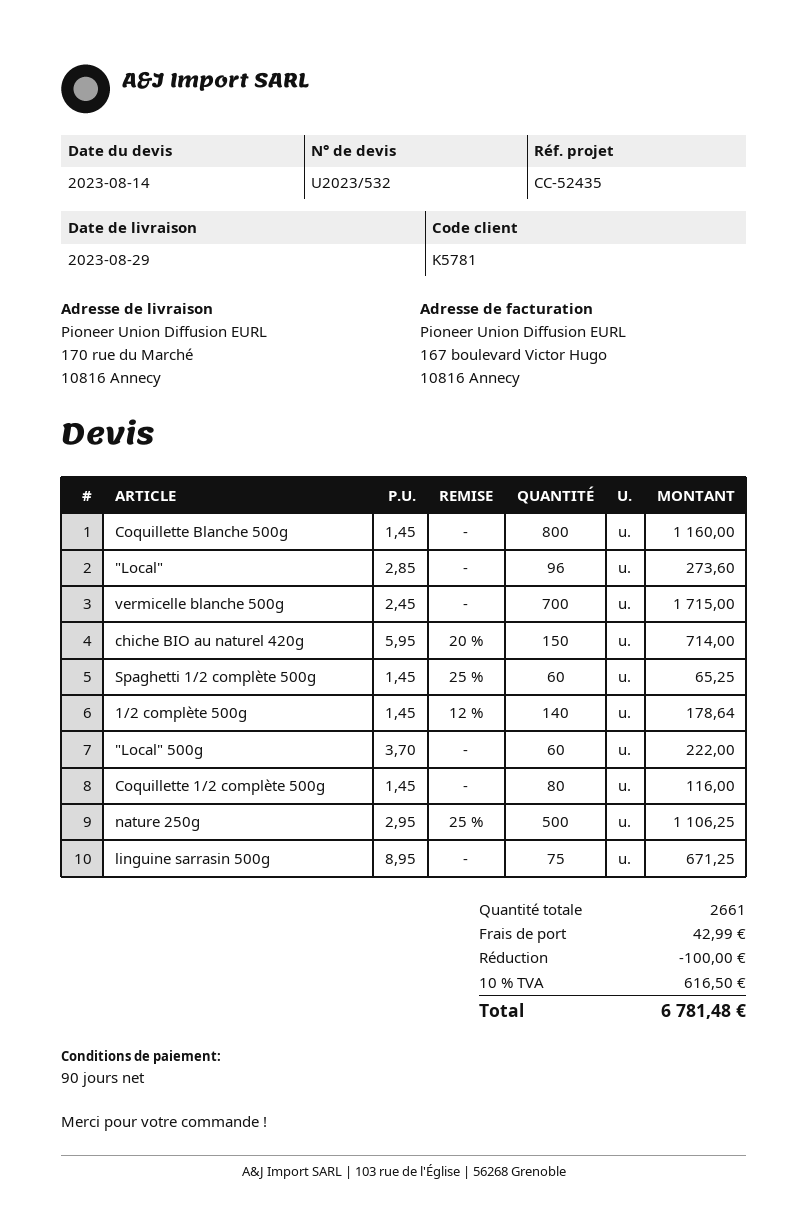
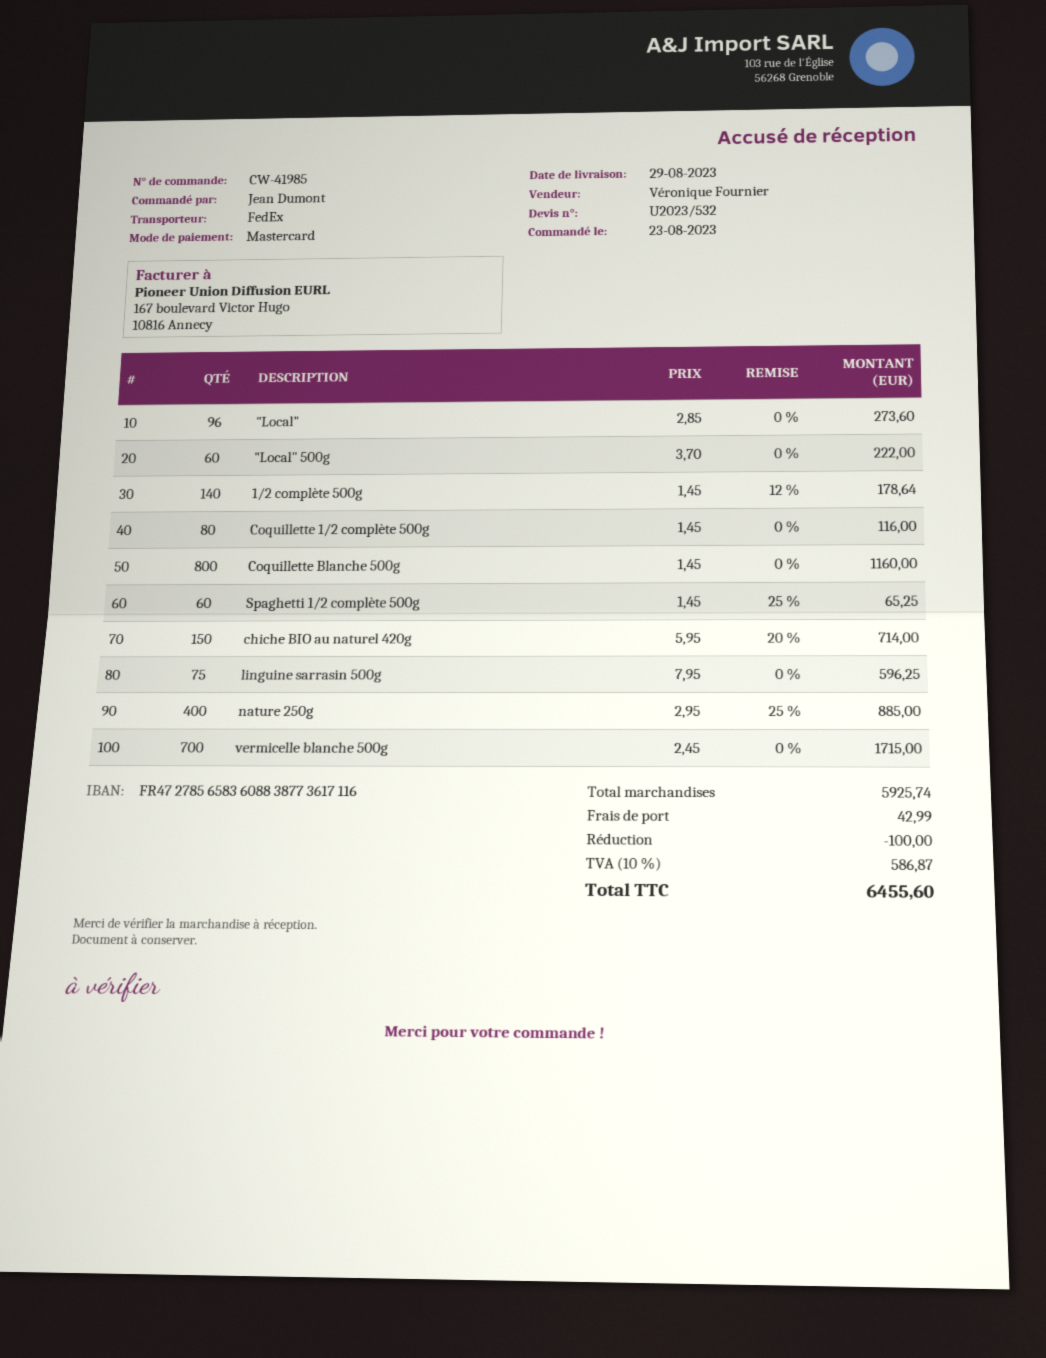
nature 250g: 500 x 2.95 - 25% = 1106.25 -> 400 x 2.95 - 25% = 885.00
linguine sarrasin 500g: 75 x 8.95 = 671.25 -> 75 x 7.95 = 596.25
tax: 10% = 616.50 -> 10% = 586.87
total: 6781.48 -> 6455.60

